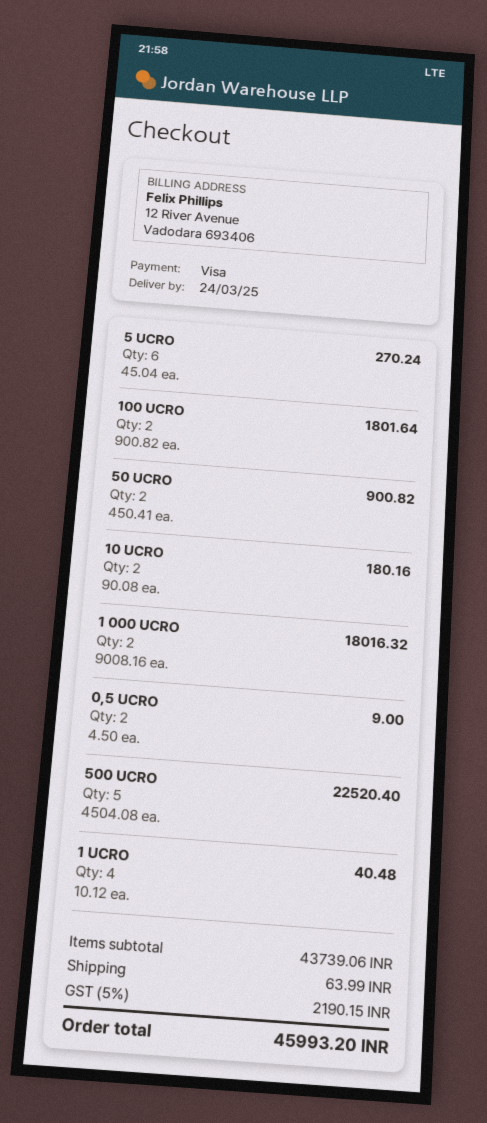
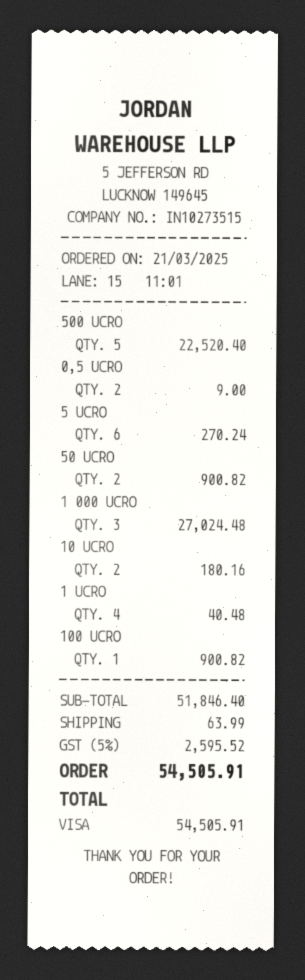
100 UCRO: 2 for 1801.64 -> 1 for 900.82
1 000 UCRO: 2 for 18016.32 -> 3 for 27024.48
subtotal: 43739.06 -> 51846.40
tax: 5% = 2190.15 -> 5% = 2595.52
total: 45993.20 -> 54505.91

